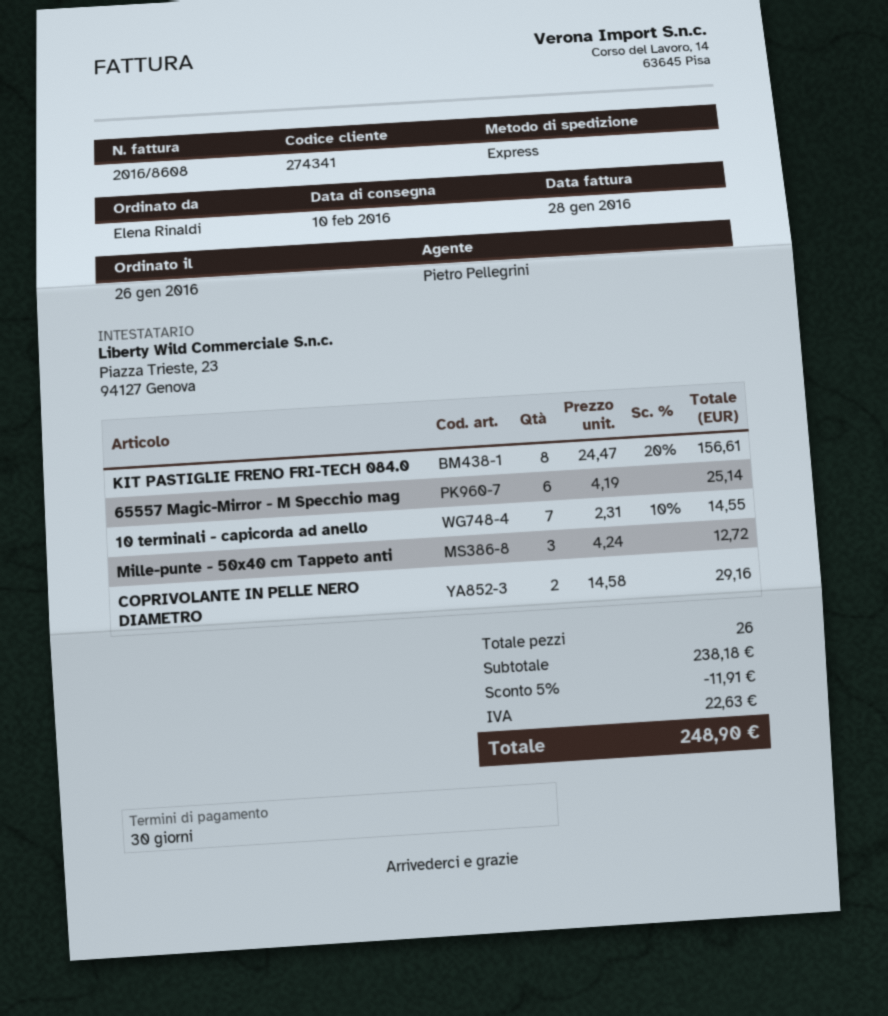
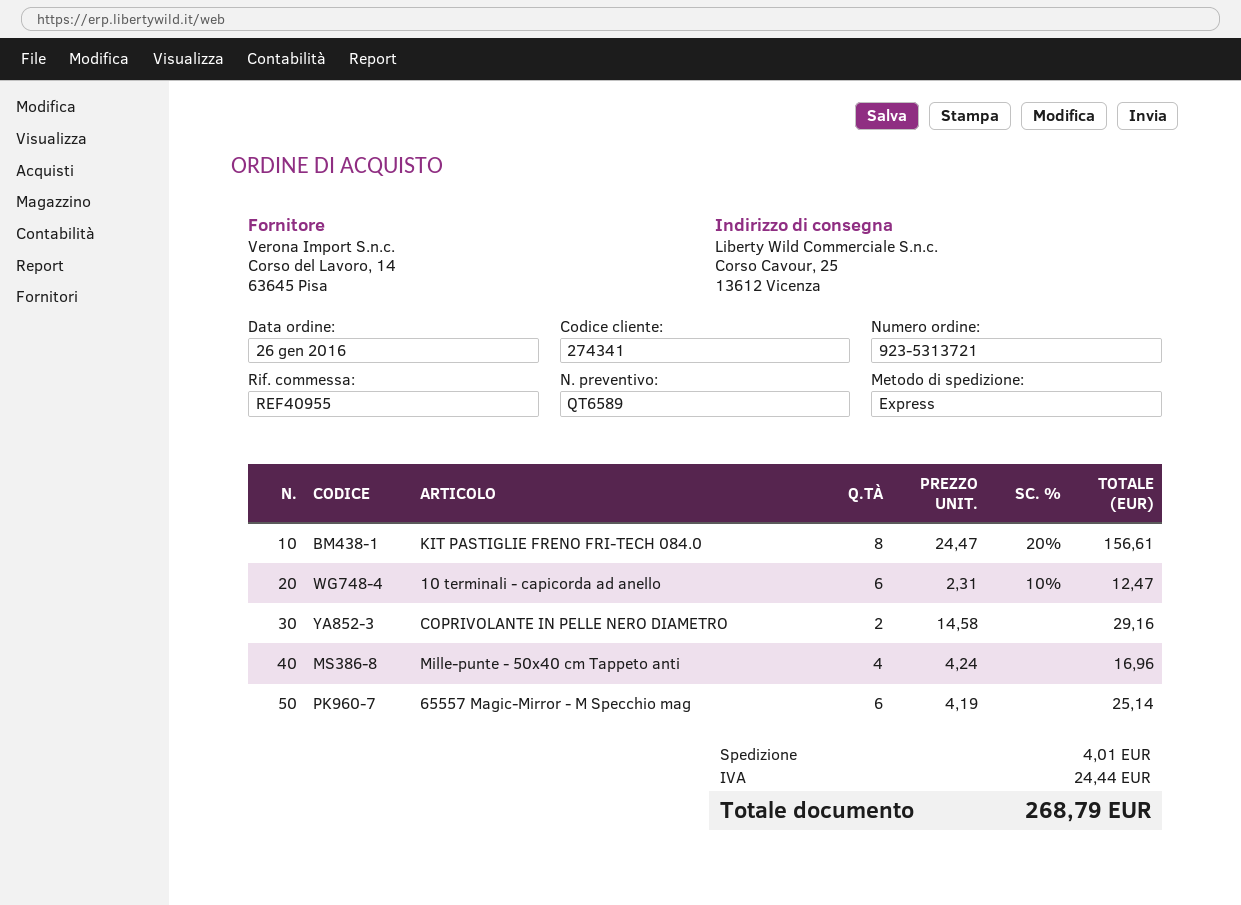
10 terminali - capicorda ad anello: 7 x 2.31 - 10% = 14.55 -> 6 x 2.31 - 10% = 12.47
Mille-punte - 50x40 cm Tappeto anti: 3 x 4.24 = 12.72 -> 4 x 4.24 = 16.96
discount: 5% = 11.91 -> none
shipping: none -> 4.01
tax: 22.63 -> 24.44
total: 248.90 -> 268.79

